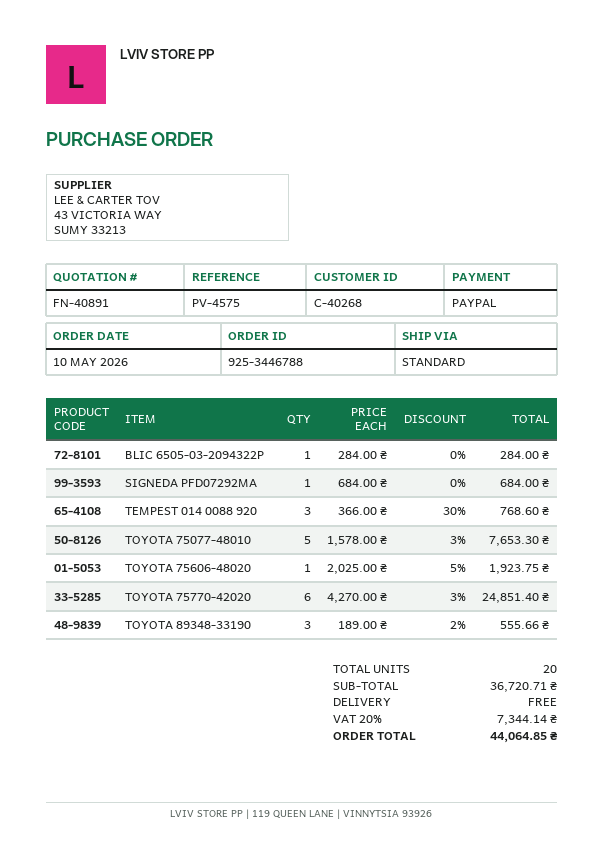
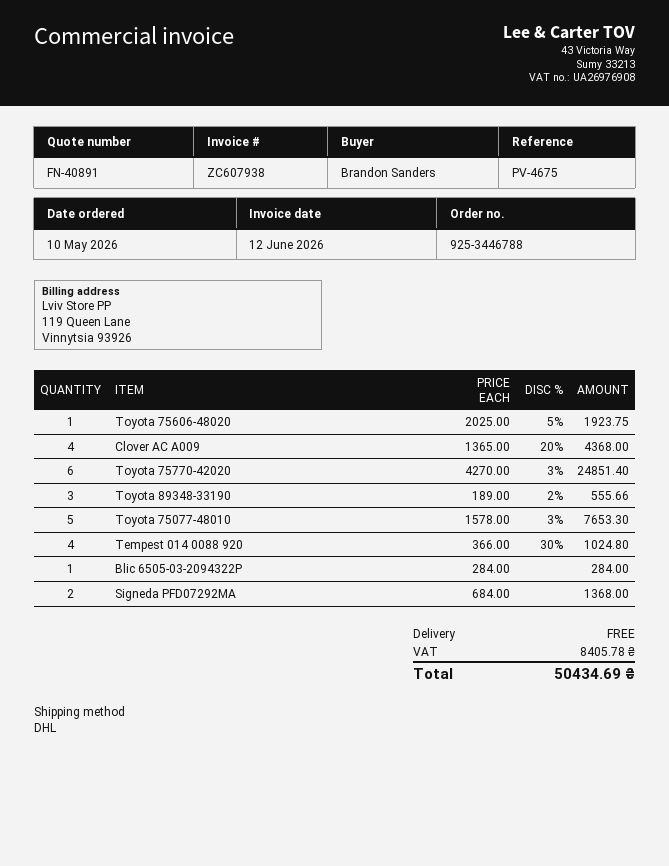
reference: PV-4575 -> PV-4675
shipping method: standard -> DHL
SIGNEDA PFD07292MA: 1 x 684.00 = 684.00 -> 2 x 684.00 = 1368.00
TEMPEST 014 0088 920: 3 x 366.00 - 30% = 768.60 -> 4 x 366.00 - 30% = 1024.80
Clover AC A009: none -> 4 x 1365.00 - 20% = 4368.00
tax: 7344.14 -> 8405.78
total: 44064.85 -> 50434.69

